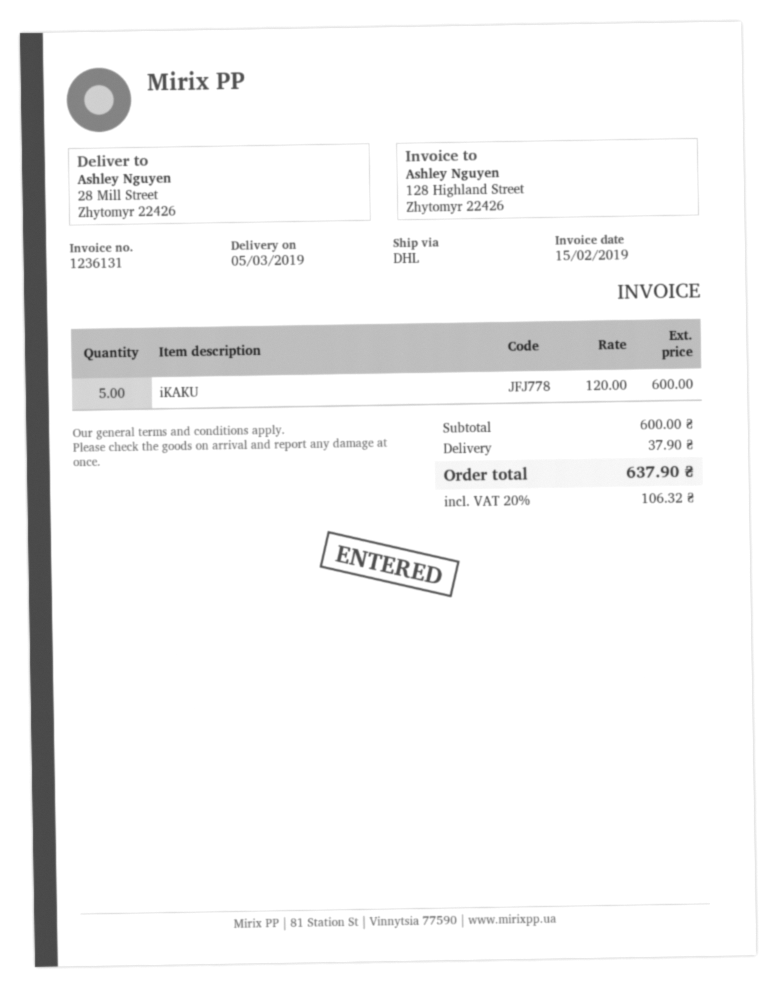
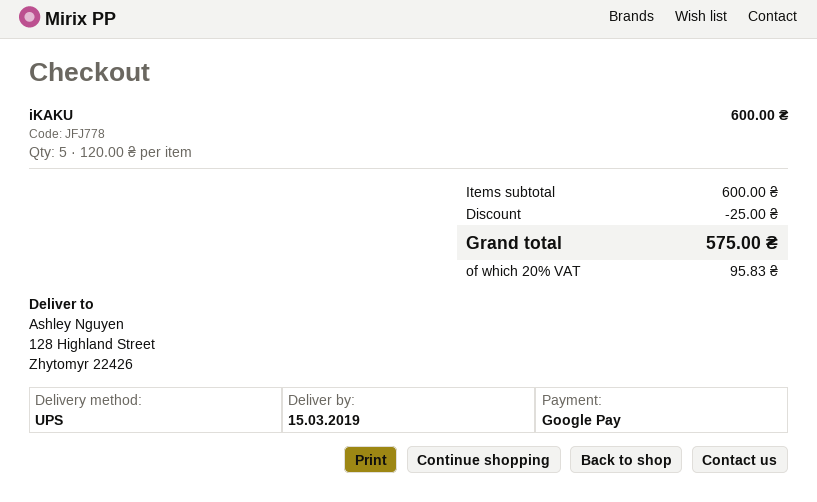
delivery date: 2019-03-05 -> 2019-03-15
shipping method: DHL -> UPS
ship to: 28 Mill Street, Zhytomyr 22426 -> 128 Highland Street, Zhytomyr 22426
discount: none -> 25.00
shipping: 37.90 -> none
tax: 20% = 106.32 -> 20% = 95.83
total: 637.90 -> 575.00

